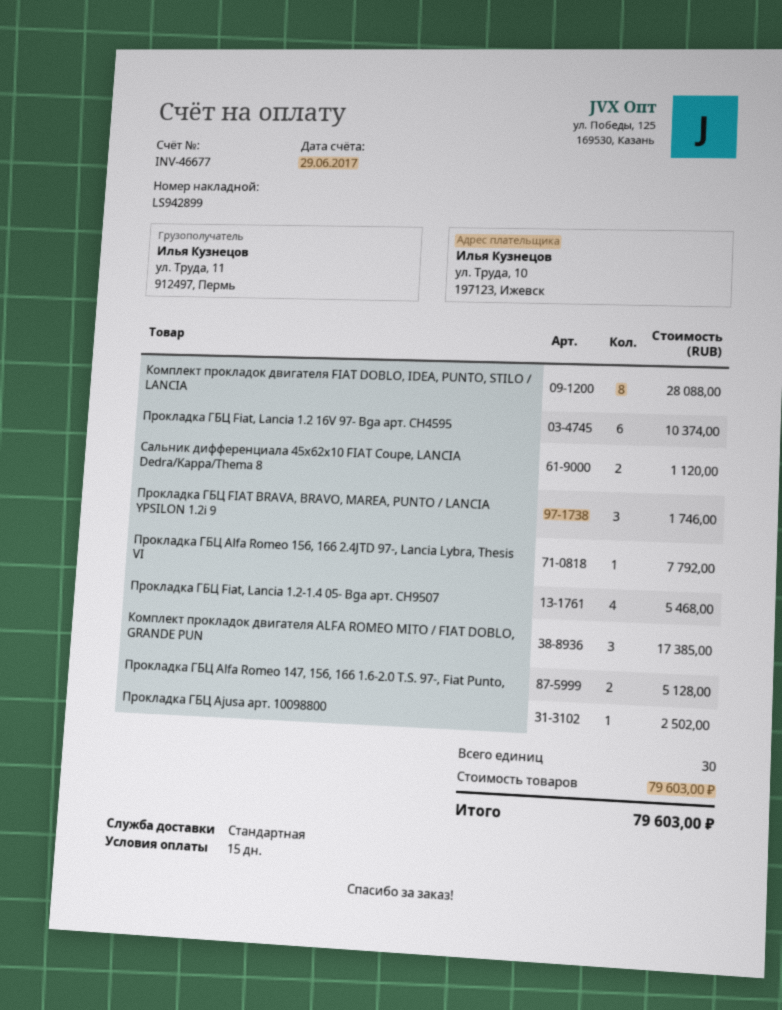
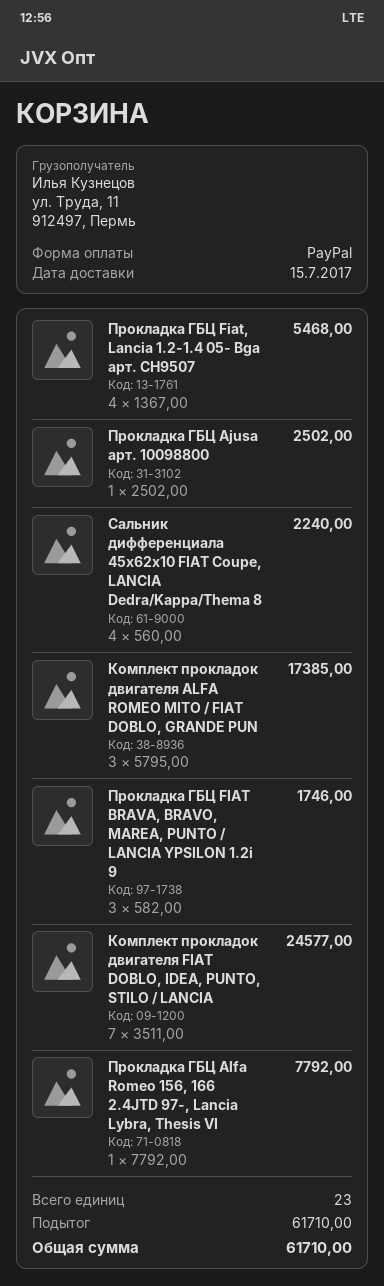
Комплект прокладок двигателя FIAT DOBLO, IDEA, PUNTO, STILO / LANCIA: 8 for 28088.00 -> 7 for 24577.00
Прокладка ГБЦ Fiat, Lancia 1.2 16V 97- Bga арт. CH4595: 6 for 10374.00 -> none
Сальник дифференциала 45x62x10 FIAT Coupe, LANCIA Dedra/Kappa/Thema 8: 2 for 1120.00 -> 4 for 2240.00
Прокладка ГБЦ Alfa Romeo 147, 156, 166 1.6-2.0 T.S. 97-, Fiat Punto,: 2 for 5128.00 -> none
total quantity: 30 -> 23
subtotal: 79603.00 -> 61710.00
total: 79603.00 -> 61710.00

